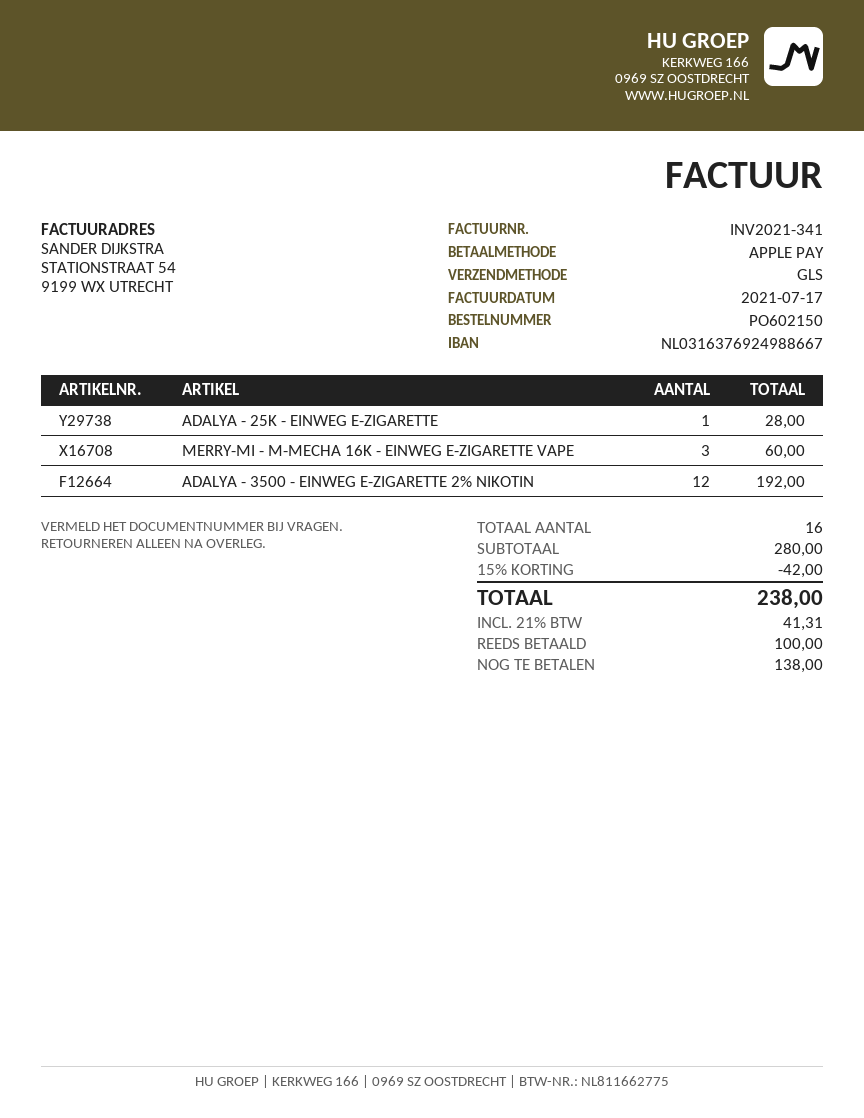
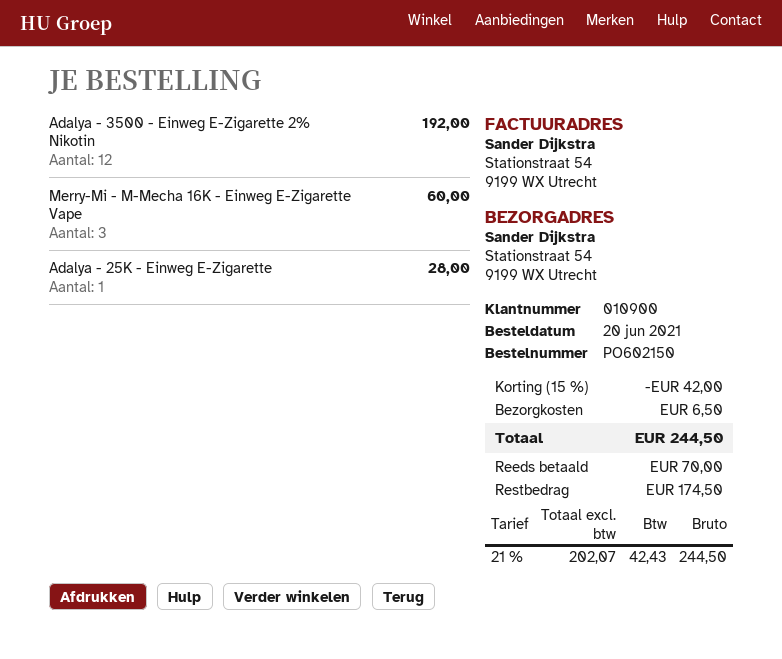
shipping: none -> 6.50
tax: 21% = 41.31 -> 21% = 42.43
total: 238.00 -> 244.50
deposit: 100.00 -> 70.00
balance: 138.00 -> 174.50

